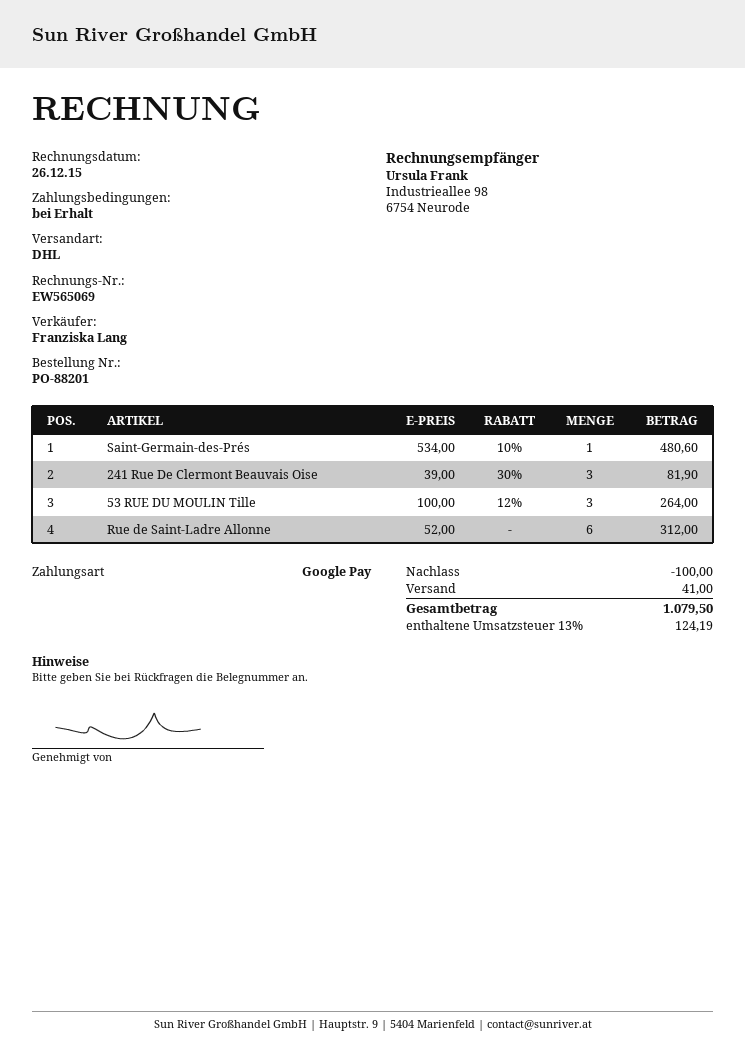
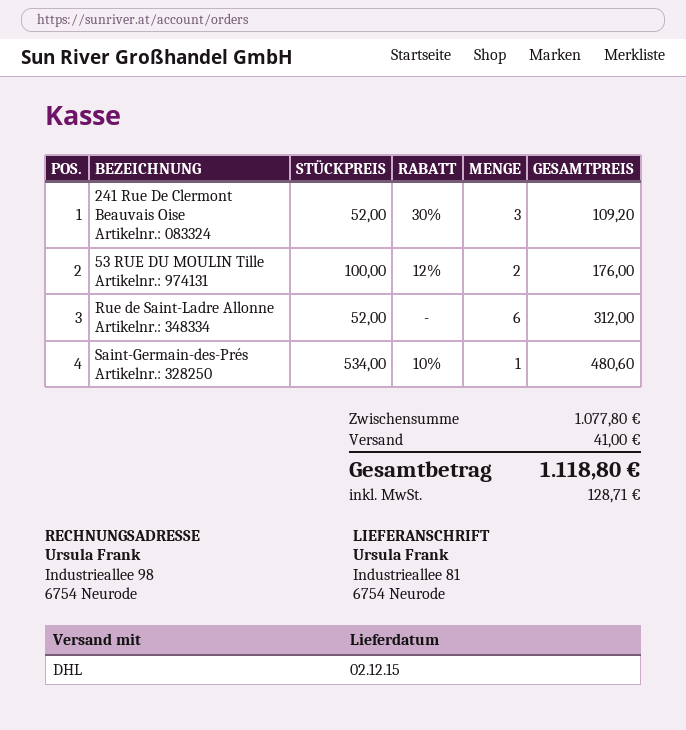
241 Rue De Clermont Beauvais Oise: 3 x 39.00 - 30% = 81.90 -> 3 x 52.00 - 30% = 109.20
53 RUE DU MOULIN Tille: 3 x 100.00 - 12% = 264.00 -> 2 x 100.00 - 12% = 176.00
discount: 100.00 -> none
tax: 124.19 -> 128.71
total: 1079.50 -> 1118.80

